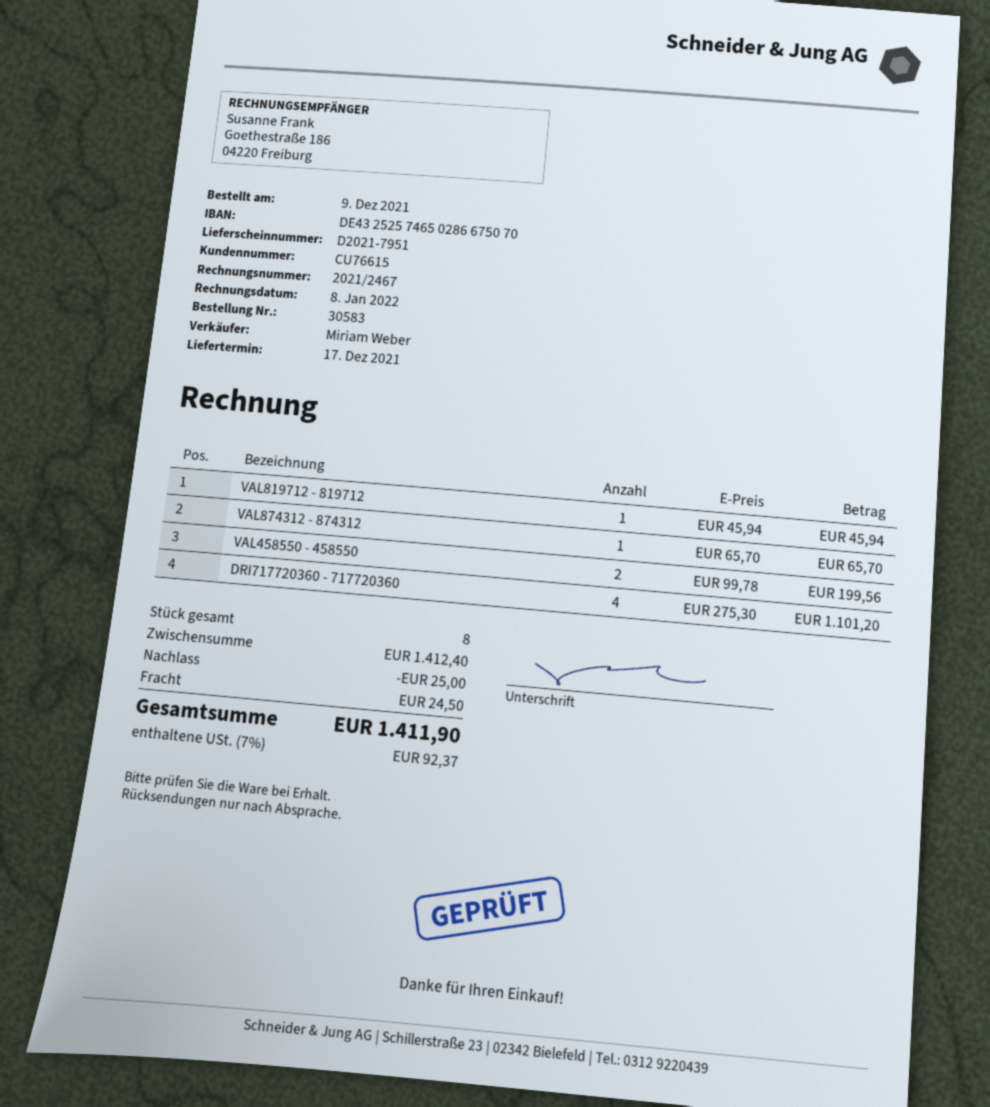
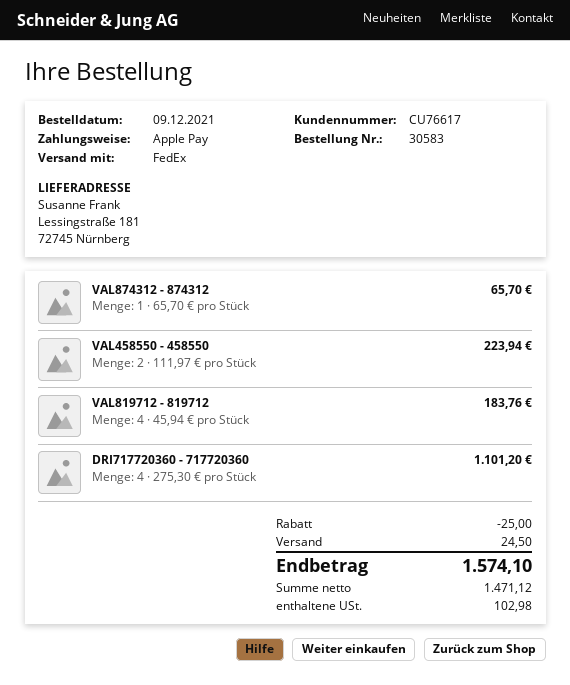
customer number: CU76615 -> CU76617
VAL819712 - 819712: 1 x 45.94 = 45.94 -> 4 x 45.94 = 183.76
VAL458550 - 458550: 2 x 99.78 = 199.56 -> 2 x 111.97 = 223.94
tax: 92.37 -> 102.98
total: 1411.90 -> 1574.10

